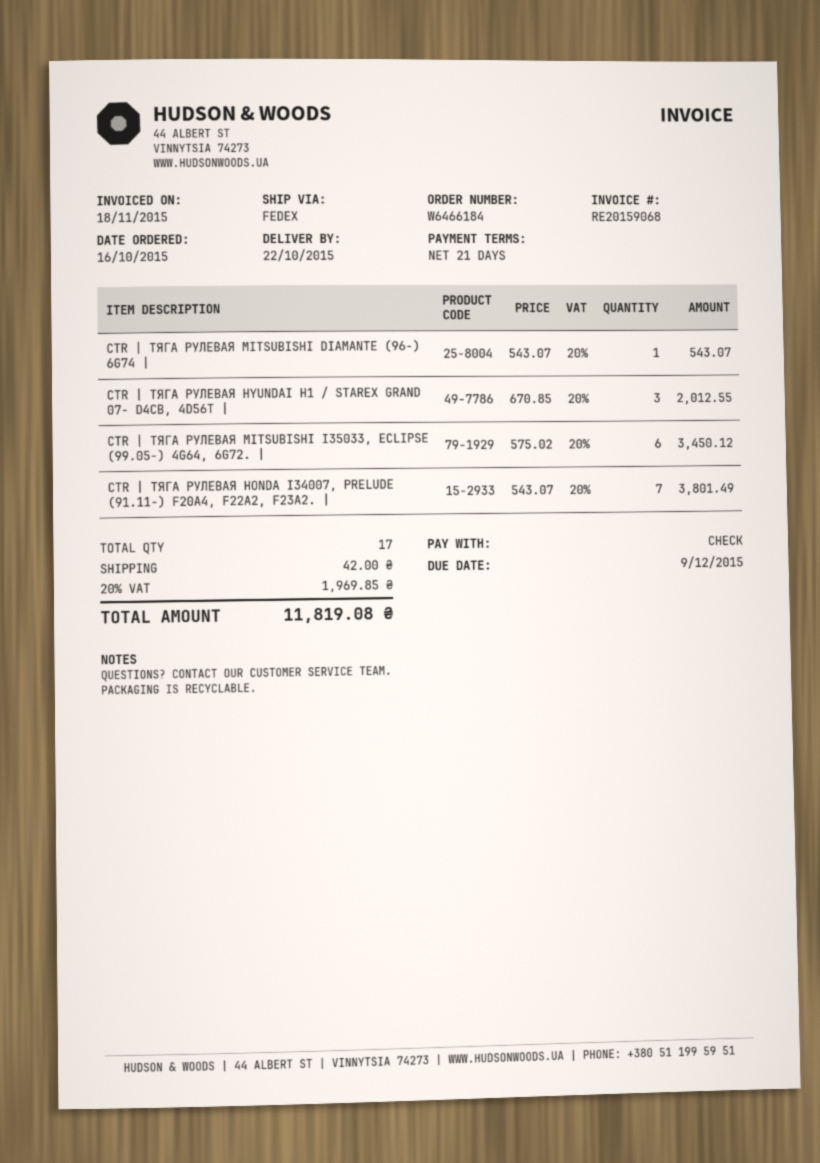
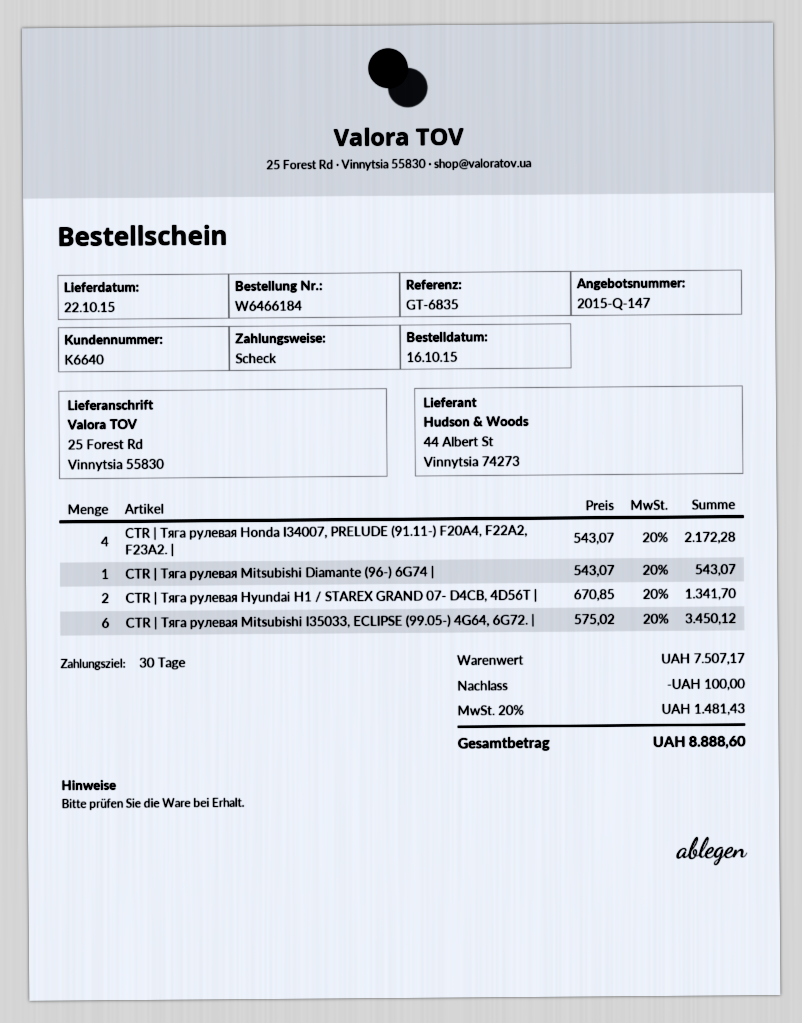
payment terms: 21 days -> 30 days
CTR | ТЯГА РУЛЕВАЯ HYUNDAI H1 / STAREX GRAND 07- D4CB, 4D56T |: 3 x 670.85 = 2012.55 -> 2 x 670.85 = 1341.70
CTR | ТЯГА РУЛЕВАЯ HONDA I34007, PRELUDE (91.11-) F20A4, F22A2, F23A2. |: 7 x 543.07 = 3801.49 -> 4 x 543.07 = 2172.28
discount: none -> 100.00
shipping: 42.00 -> none
tax: 20% = 1969.85 -> 20% = 1481.43
total: 11819.08 -> 8888.60

